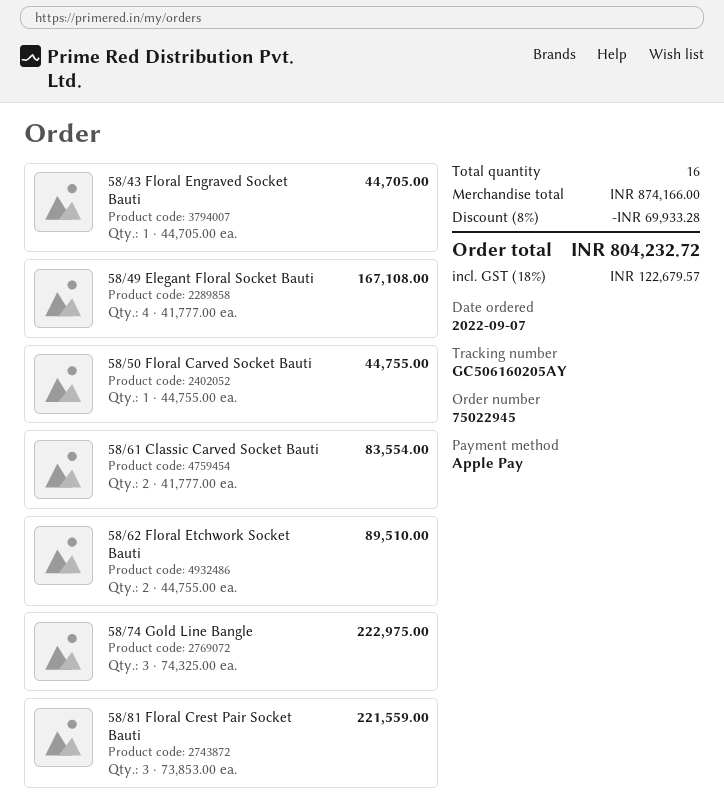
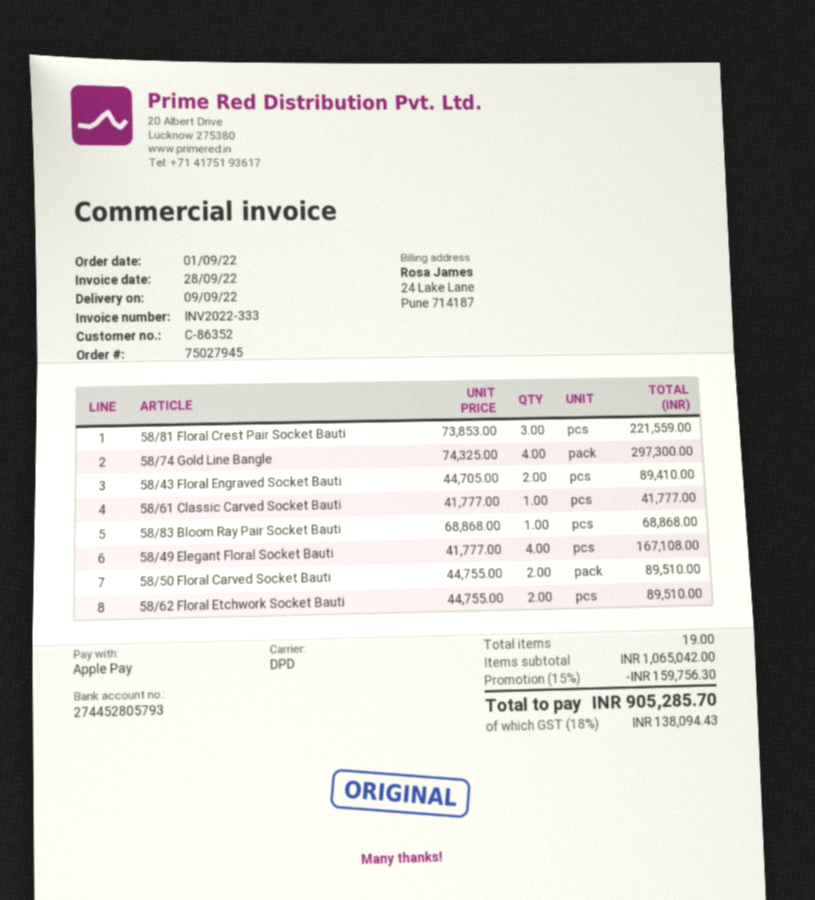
order number: 75022945 -> 75027945
order date: 2022-09-07 -> 2022-09-01
58/43 Floral Engraved Socket Bauti: 1 x 44705.00 = 44705.00 -> 2 x 44705.00 = 89410.00
58/50 Floral Carved Socket Bauti: 1 x 44755.00 = 44755.00 -> 2 x 44755.00 = 89510.00
58/61 Classic Carved Socket Bauti: 2 x 41777.00 = 83554.00 -> 1 x 41777.00 = 41777.00
58/74 Gold Line Bangle: 3 x 74325.00 = 222975.00 -> 4 x 74325.00 = 297300.00
58/83 Bloom Ray Pair Socket Bauti: none -> 1 x 68868.00 = 68868.00
total quantity: 16 -> 19
subtotal: 874166.00 -> 1065042.00
discount: 8% = 69933.28 -> 15% = 159756.30
tax: 18% = 122679.57 -> 18% = 138094.43
total: 804232.72 -> 905285.70

